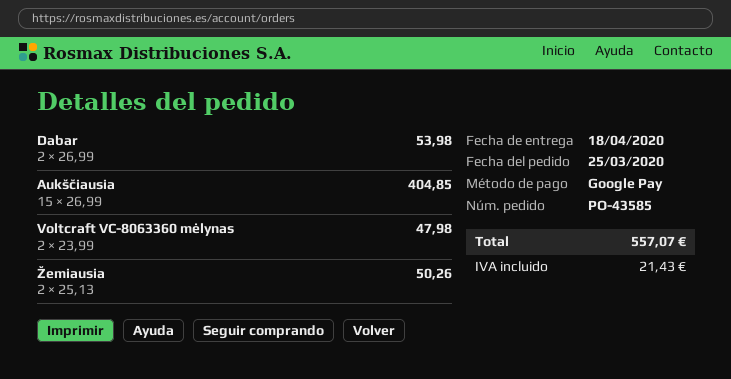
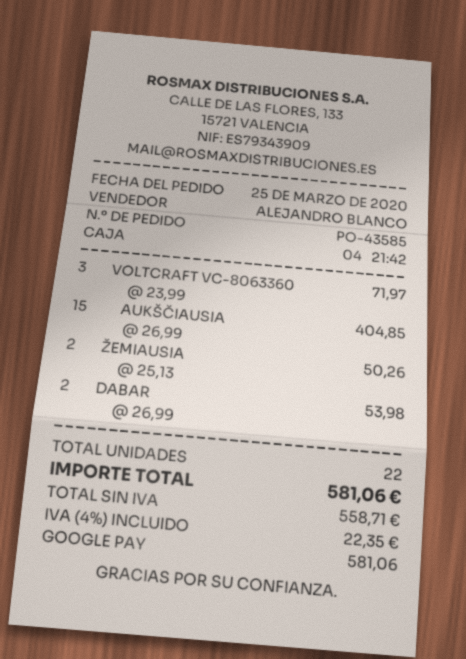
Voltcraft VC-8063360 mėlynas: 2 x 23.99 = 47.98 -> 3 x 23.99 = 71.97
tax: 21.43 -> 22.35
total: 557.07 -> 581.06

